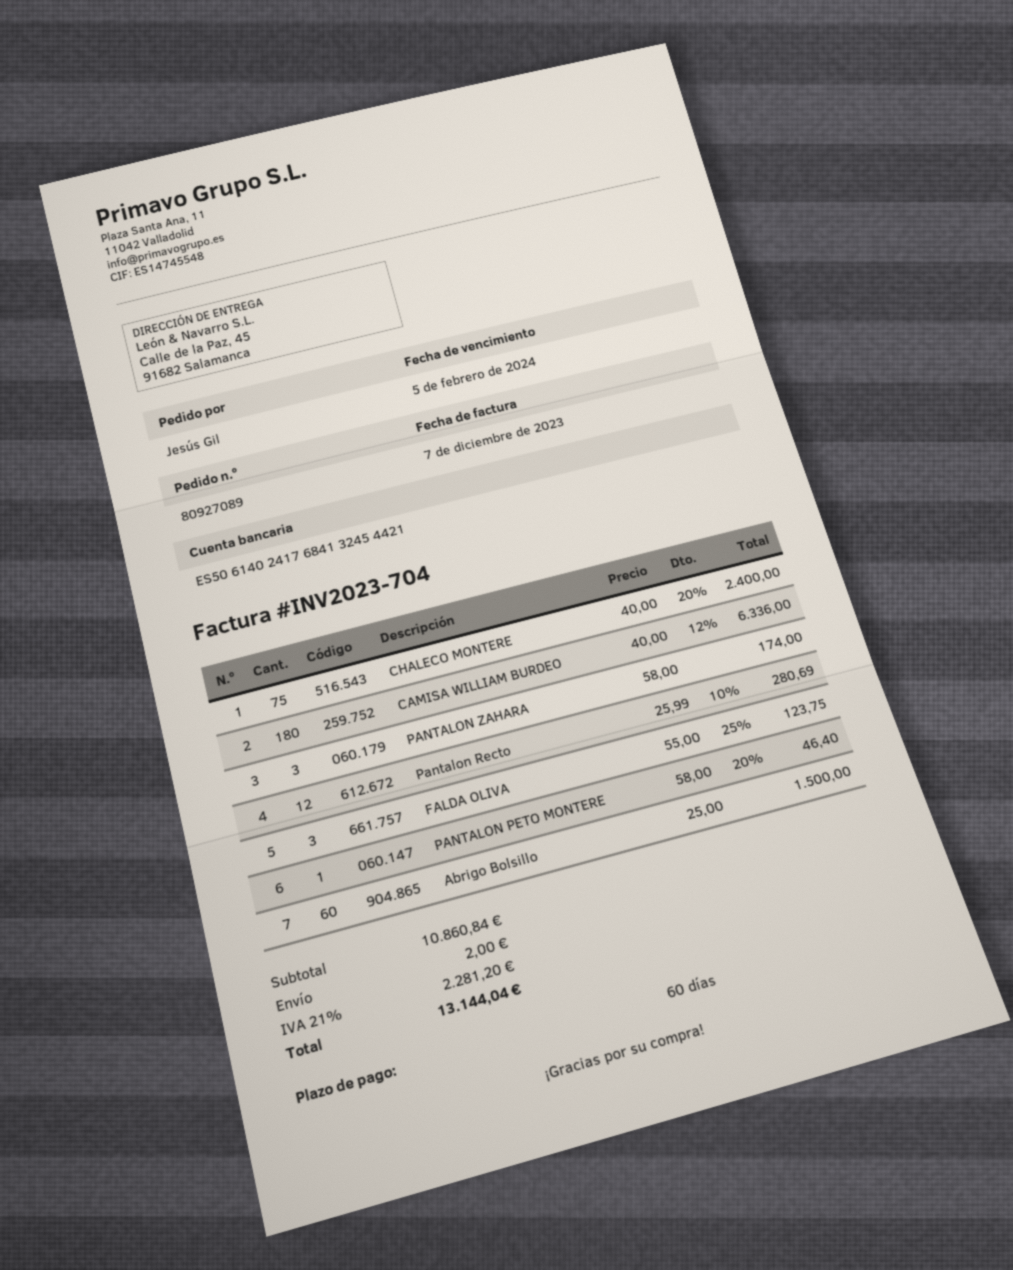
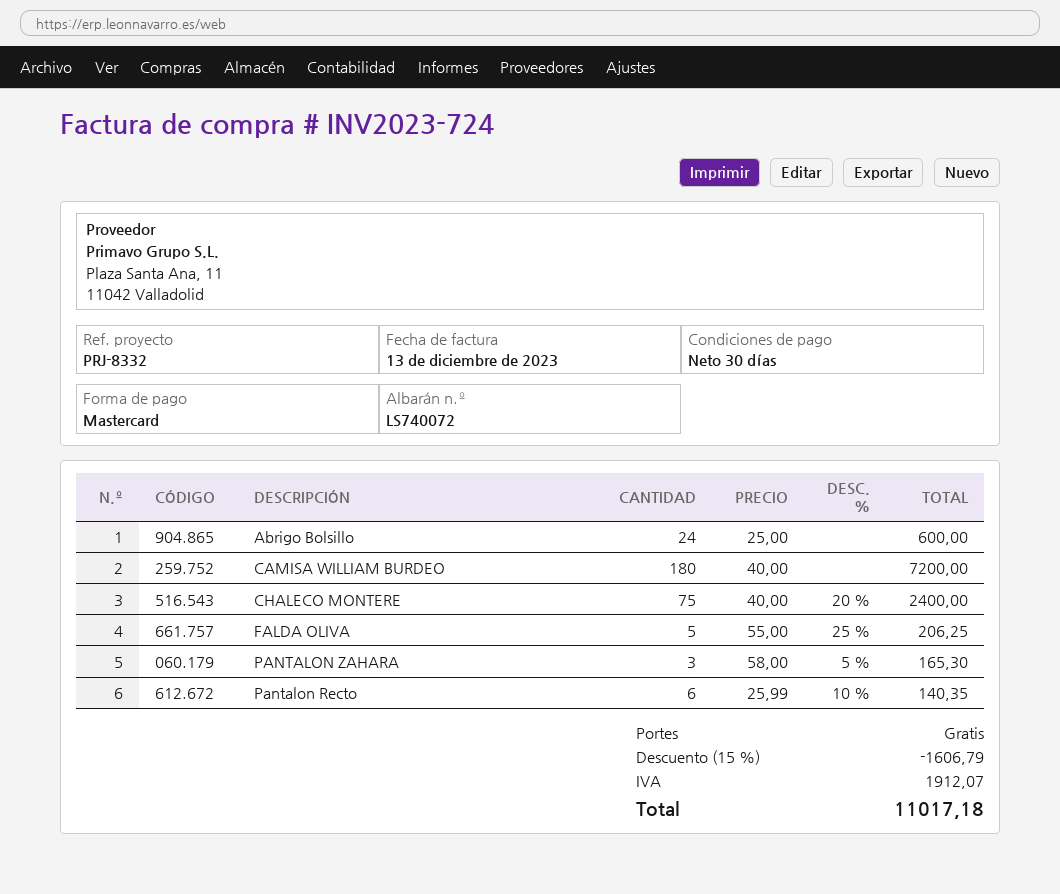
invoice number: INV2023-704 -> INV2023-724
invoice date: 2023-12-07 -> 2023-12-13
payment terms: 60 days -> 30 days
CAMISA WILLIAM BURDEO: 180 x 40.00 - 12% = 6336.00 -> 180 x 40.00 = 7200.00
PANTALON ZAHARA: 3 x 58.00 = 174.00 -> 3 x 58.00 - 5% = 165.30
Pantalon Recto: 12 x 25.99 - 10% = 280.69 -> 6 x 25.99 - 10% = 140.35
FALDA OLIVA: 3 x 55.00 - 25% = 123.75 -> 5 x 55.00 - 25% = 206.25
PANTALON PETO MONTERE: 1 x 58.00 - 20% = 46.40 -> none
Abrigo Bolsillo: 60 x 25.00 = 1500.00 -> 24 x 25.00 = 600.00
discount: none -> 15% = 1606.79
shipping: 2.00 -> 0.00
tax: 2281.20 -> 1912.07
total: 13144.04 -> 11017.18

